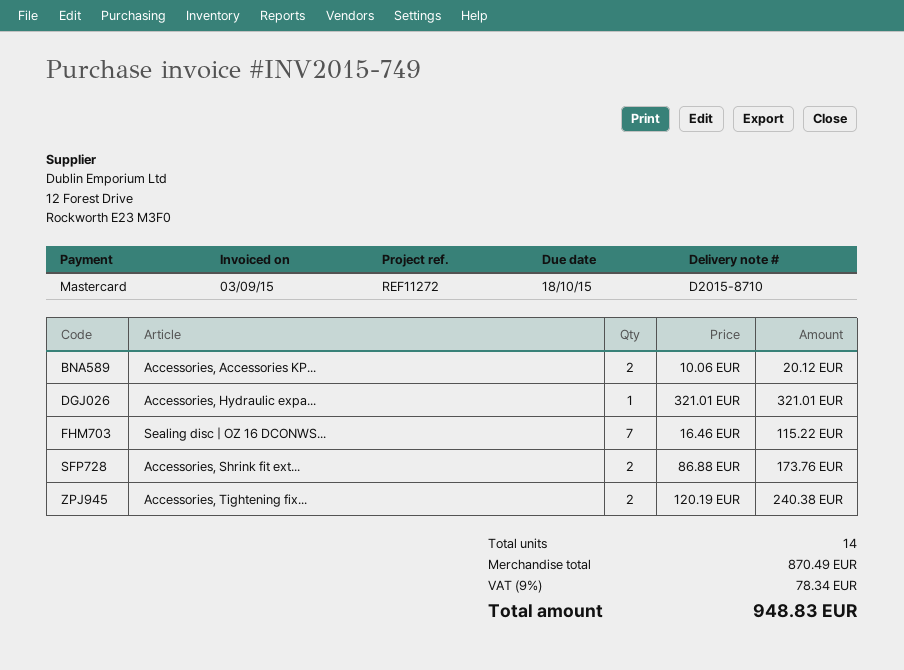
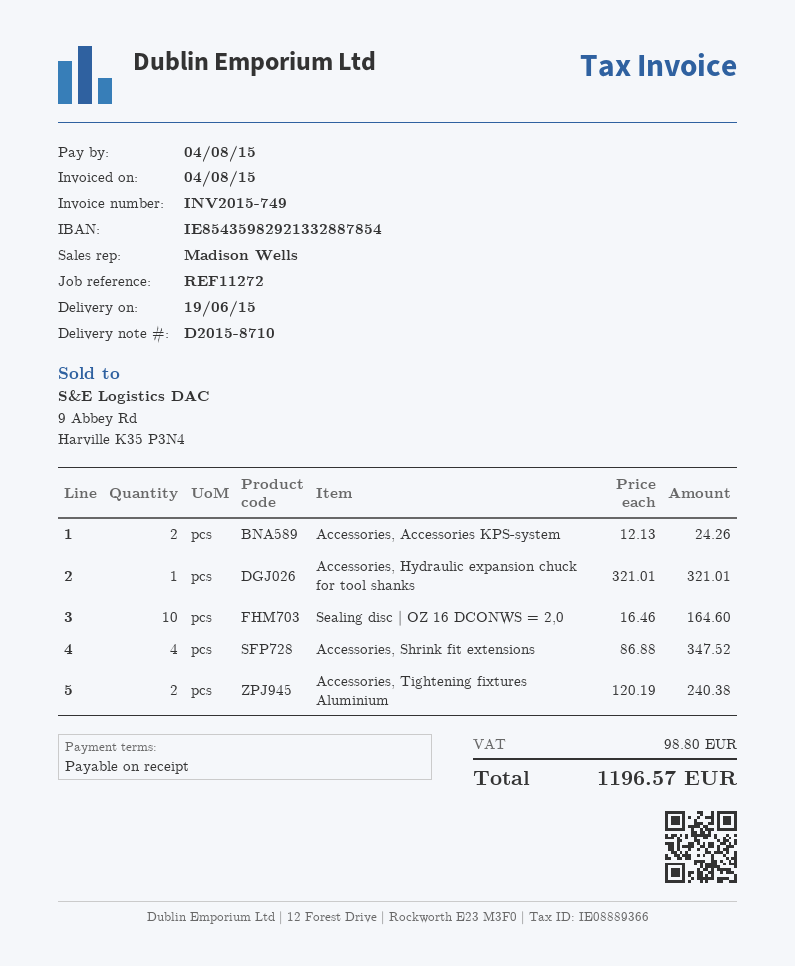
invoice date: 2015-09-03 -> 2015-08-04
due date: 2015-10-18 -> 2015-08-04
Accessories, Accessories KP...: 2 x 10.06 = 20.12 -> 2 x 12.13 = 24.26
Sealing disc | OZ 16 DCONWS...: 7 x 16.46 = 115.22 -> 10 x 16.46 = 164.60
Accessories, Shrink fit ext...: 2 x 86.88 = 173.76 -> 4 x 86.88 = 347.52
tax: 78.34 -> 98.80
total: 948.83 -> 1196.57

